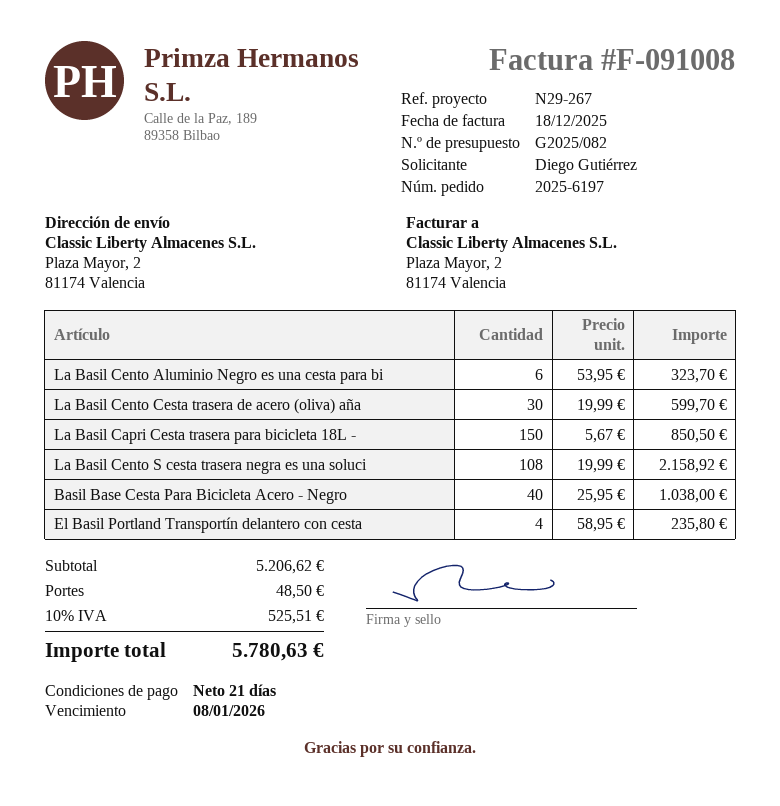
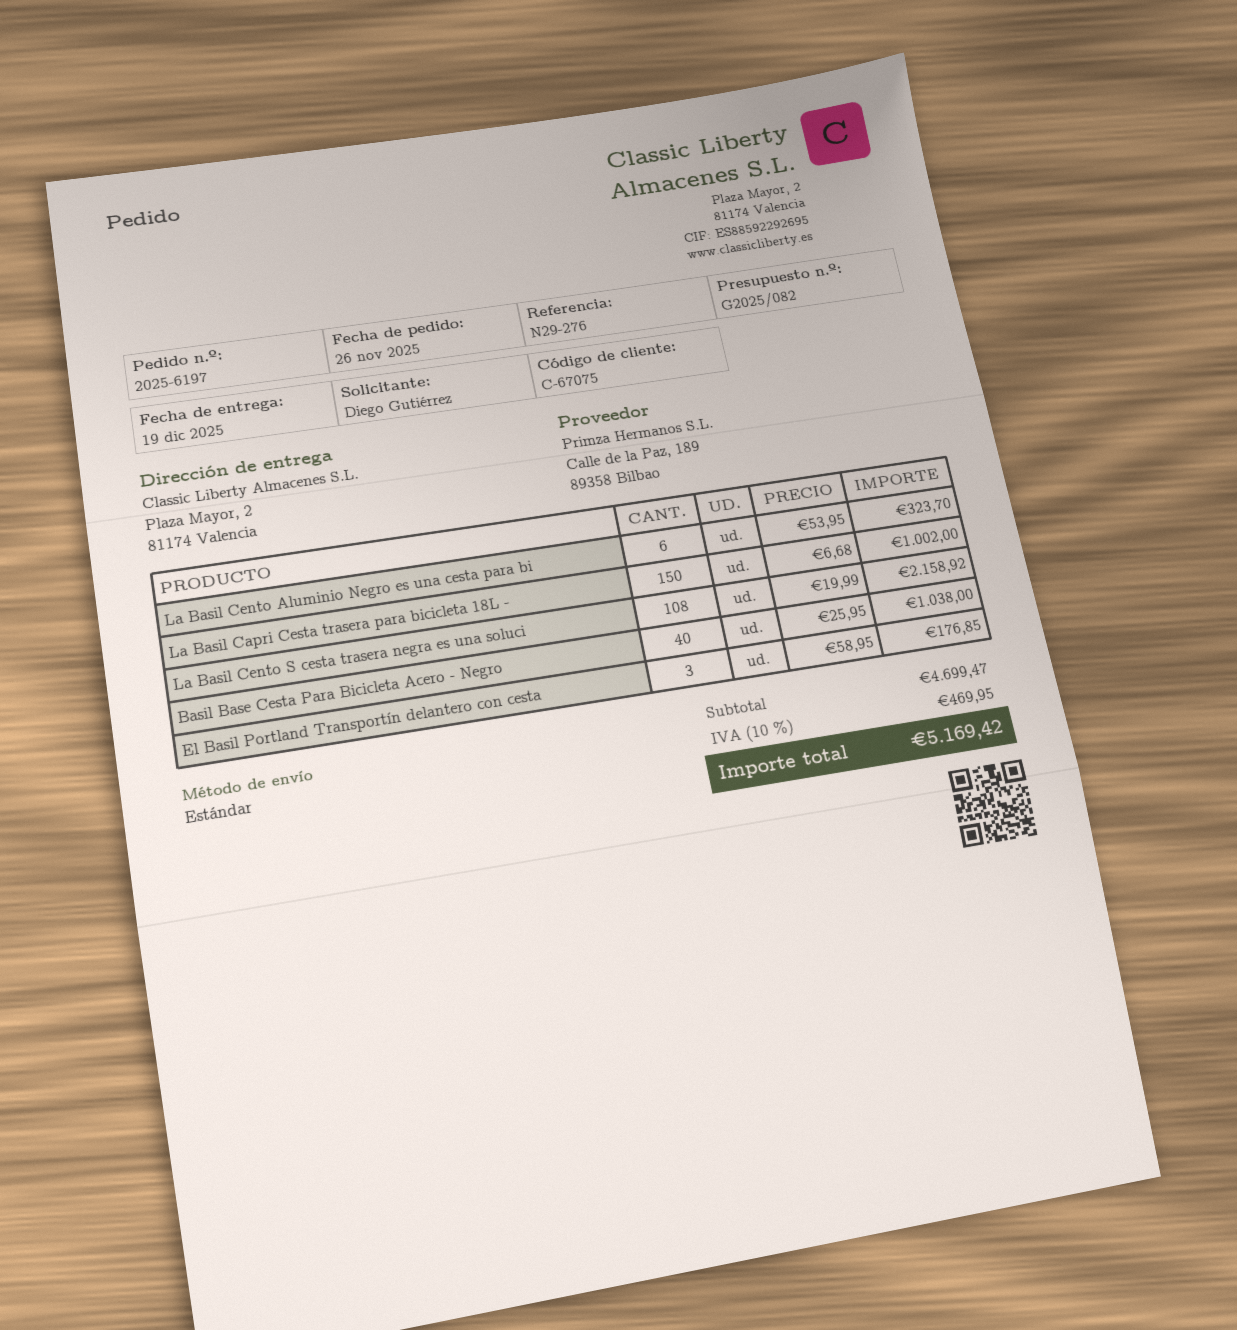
reference: N29-267 -> N29-276
La Basil Cento Cesta trasera de acero (oliva) aña: 30 x 19.99 = 599.70 -> none
La Basil Capri Cesta trasera para bicicleta 18L -: 150 x 5.67 = 850.50 -> 150 x 6.68 = 1002.00
El Basil Portland Transportín delantero con cesta: 4 x 58.95 = 235.80 -> 3 x 58.95 = 176.85
subtotal: 5206.62 -> 4699.47
shipping: 48.50 -> none
tax: 10% = 525.51 -> 10% = 469.95
total: 5780.63 -> 5169.42

